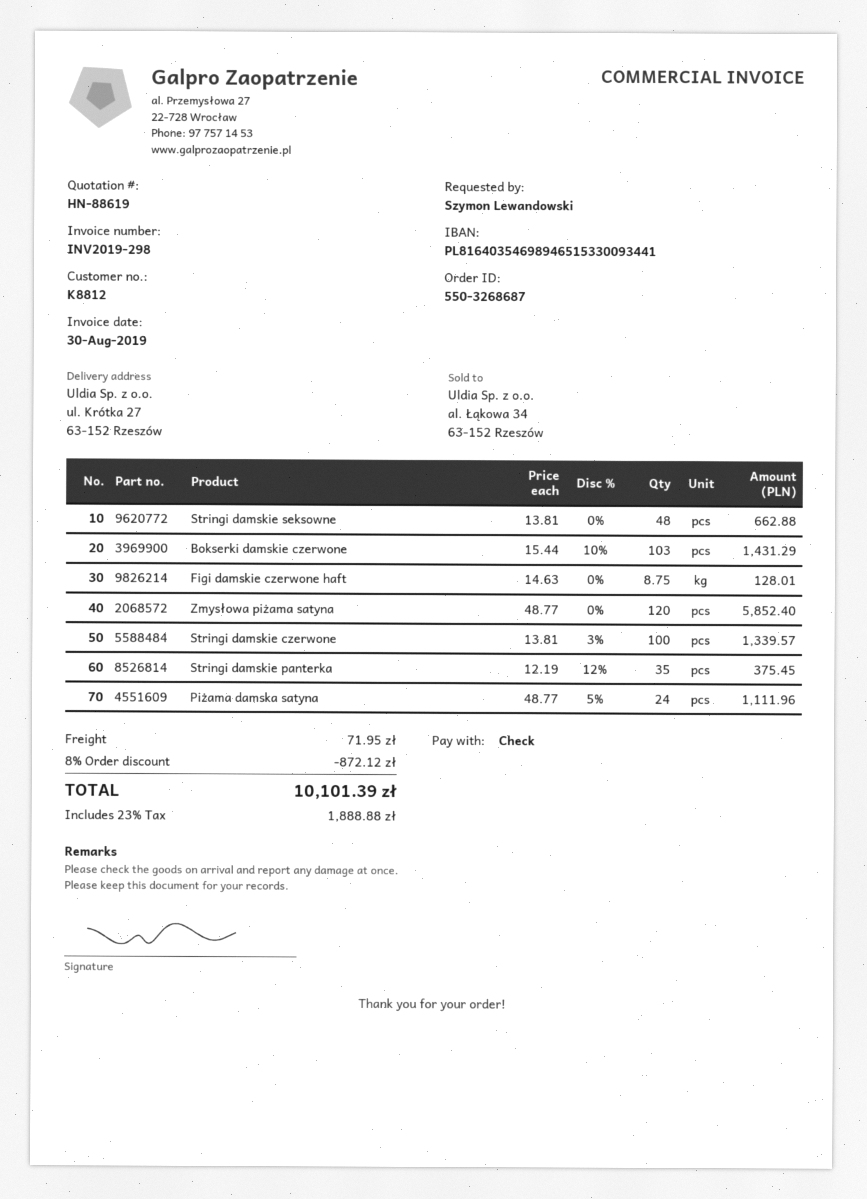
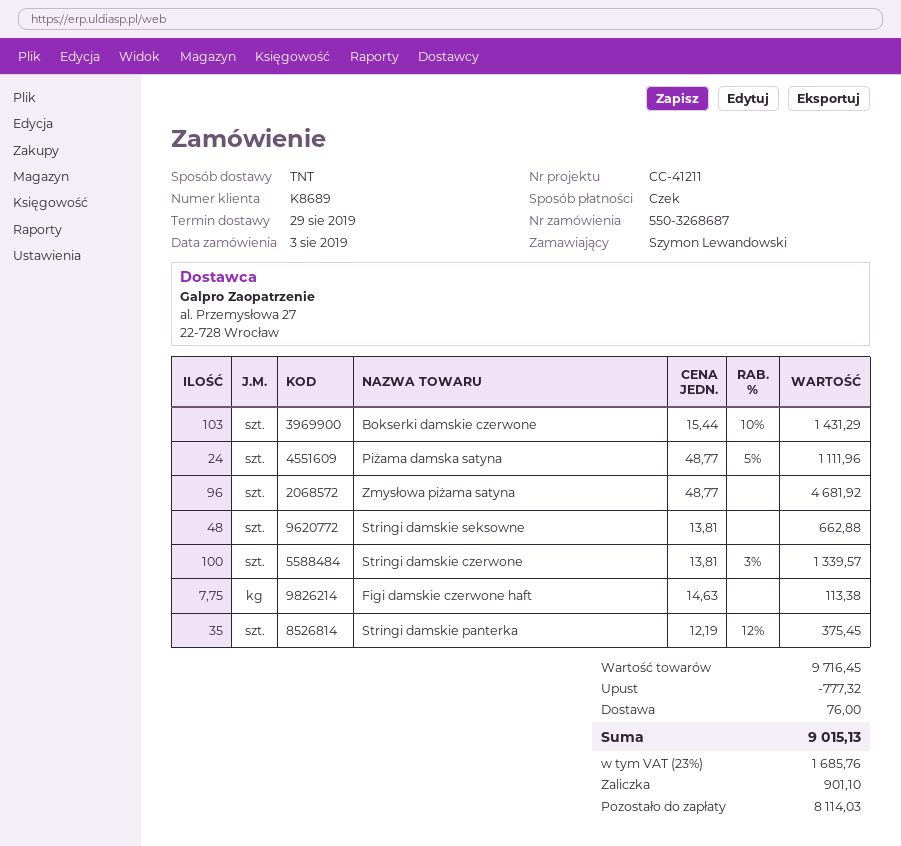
customer number: K8812 -> K8689
Figi damskie czerwone haft: 8.75 x 14.63 = 128.01 -> 7.75 x 14.63 = 113.38
Zmysłowa piżama satyna: 120 x 48.77 = 5852.40 -> 96 x 48.77 = 4681.92
discount: 872.12 -> 777.32
shipping: 71.95 -> 76.00
tax: 23% = 1888.88 -> 23% = 1685.76
total: 10101.39 -> 9015.13

